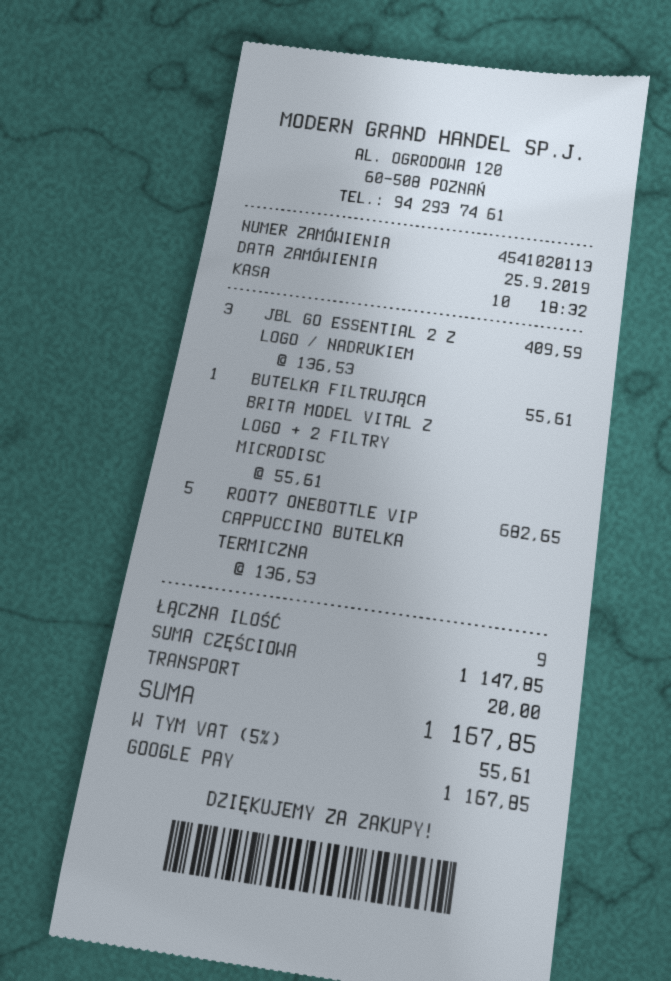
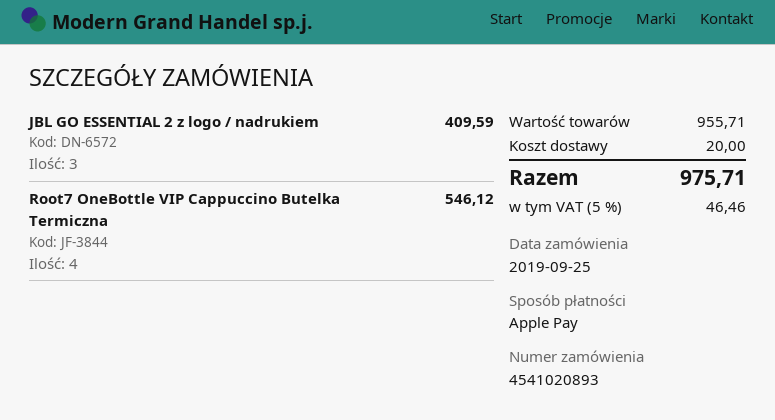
order number: 4541020113 -> 4541020893
payment method: Google Pay -> Apple Pay
BUTELKA FILTRUJĄCA BRITA MODEL VITAL Z LOGO + 2 FILTRY MICRODISC: 1 for 55.61 -> none
ROOT7 ONEBOTTLE VIP CAPPUCCINO BUTELKA TERMICZNA: 5 for 682.65 -> 4 for 546.12
subtotal: 1147.85 -> 955.71
tax: 5% = 55.61 -> 5% = 46.46
total: 1167.85 -> 975.71

